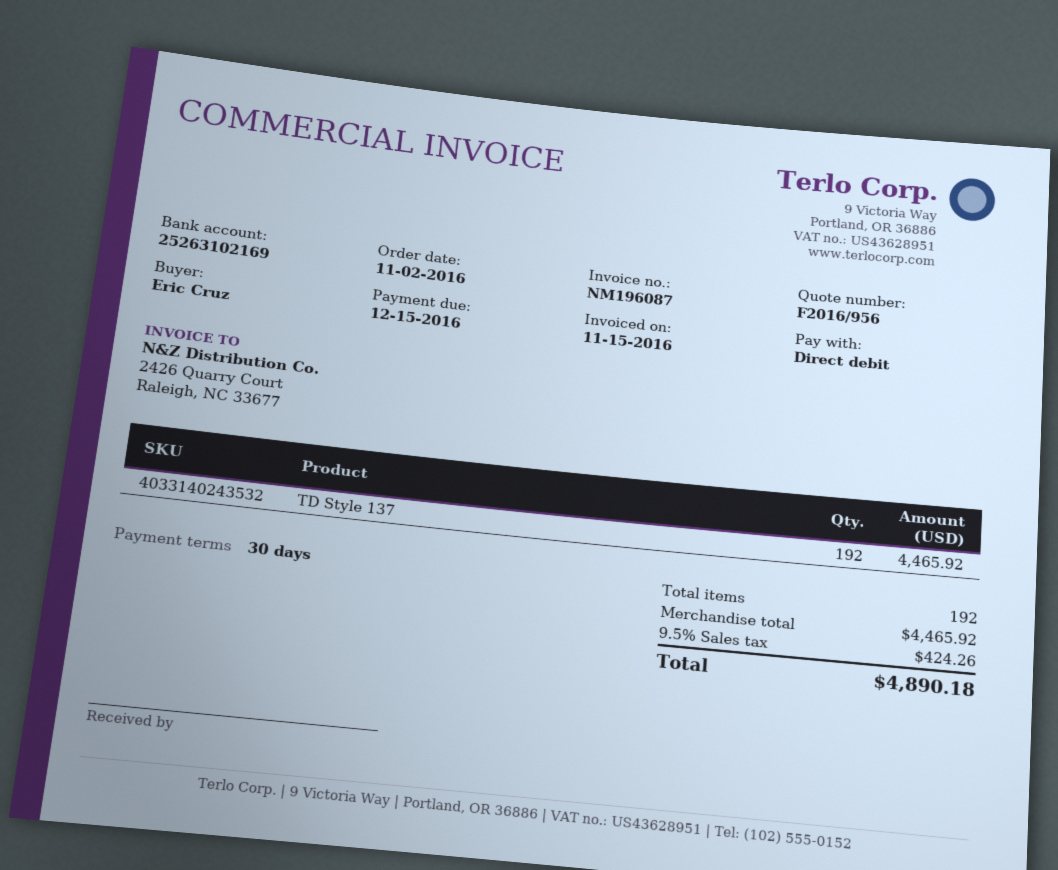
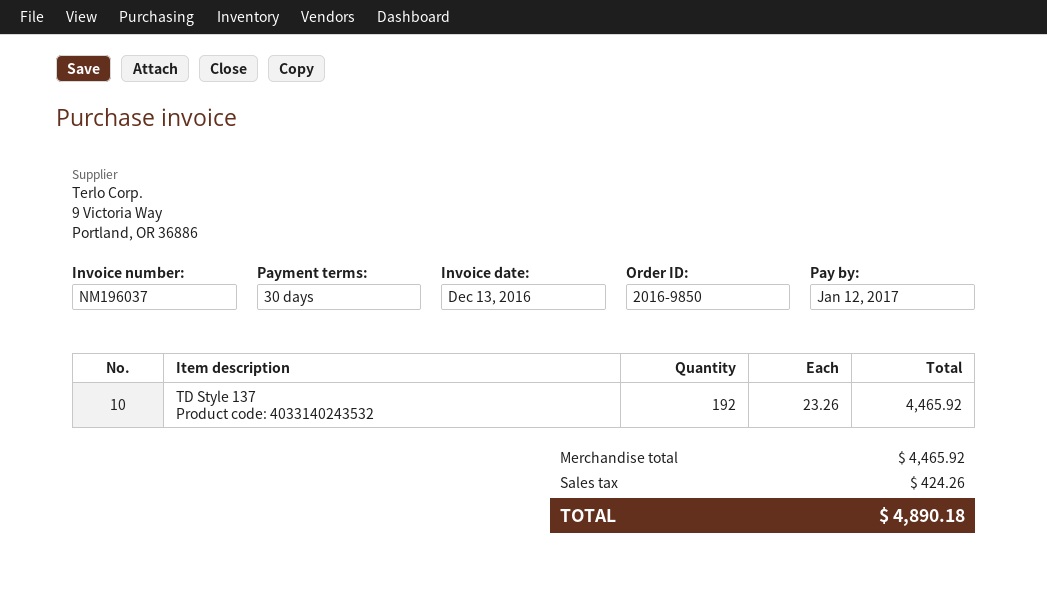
invoice number: NM196087 -> NM196037
invoice date: 2016-11-15 -> 2016-12-13
due date: 2016-12-15 -> 2017-01-12

